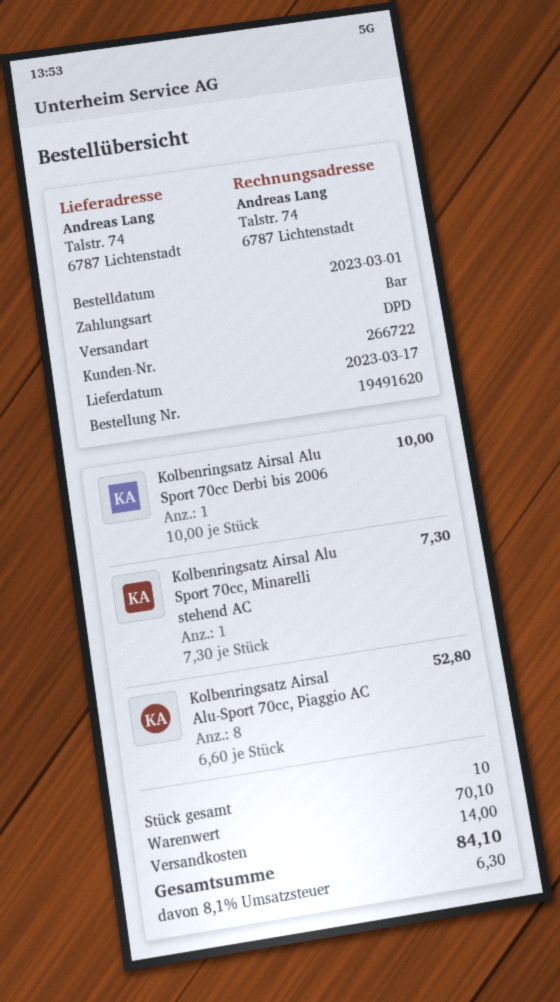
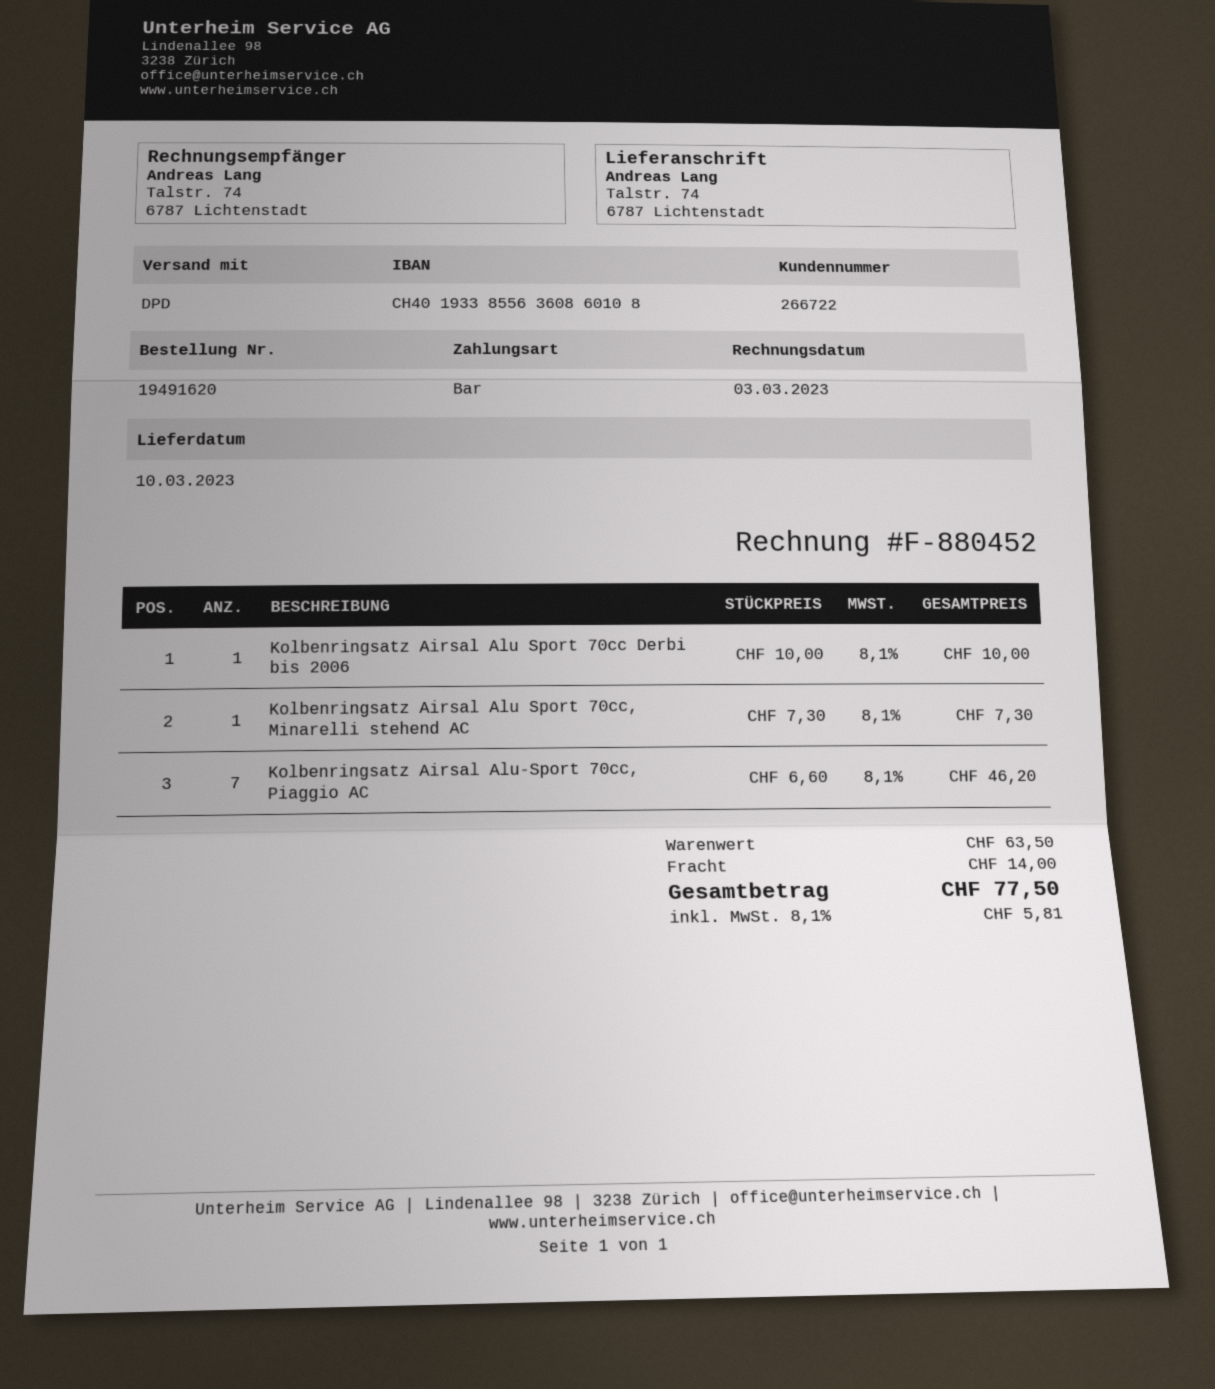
delivery date: 2023-03-17 -> 2023-03-10
Kolbenringsatz Airsal Alu-Sport 70cc, Piaggio AC: 8 x 6.60 = 52.80 -> 7 x 6.60 = 46.20
subtotal: 70.10 -> 63.50
tax: 8.1% = 6.30 -> 8.1% = 5.81
total: 84.10 -> 77.50

